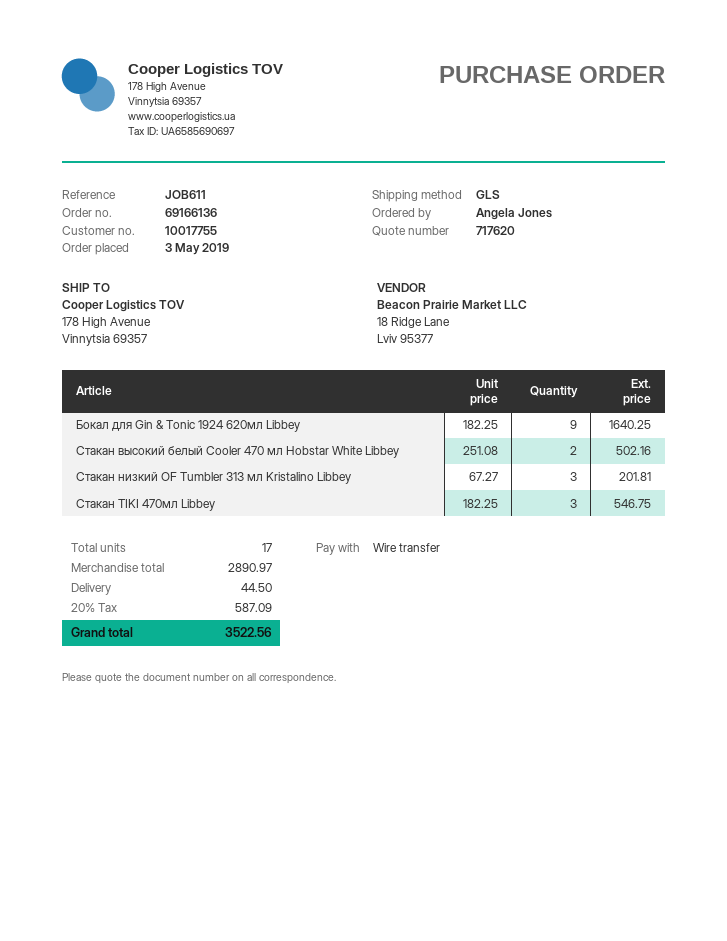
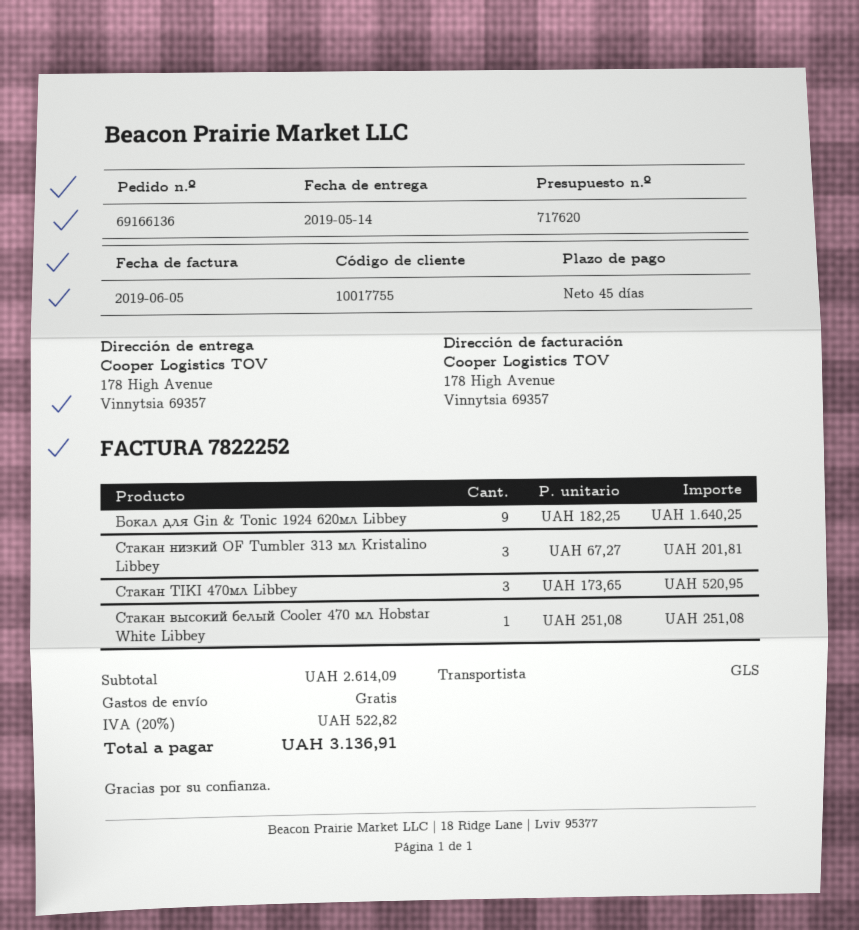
Стакан высокий белый Cooler 470 мл Hobstar White Libbey: 2 x 251.08 = 502.16 -> 1 x 251.08 = 251.08
Стакан TIKI 470мл Libbey: 3 x 182.25 = 546.75 -> 3 x 173.65 = 520.95
subtotal: 2890.97 -> 2614.09
shipping: 44.50 -> 0.00
tax: 20% = 587.09 -> 20% = 522.82
total: 3522.56 -> 3136.91

